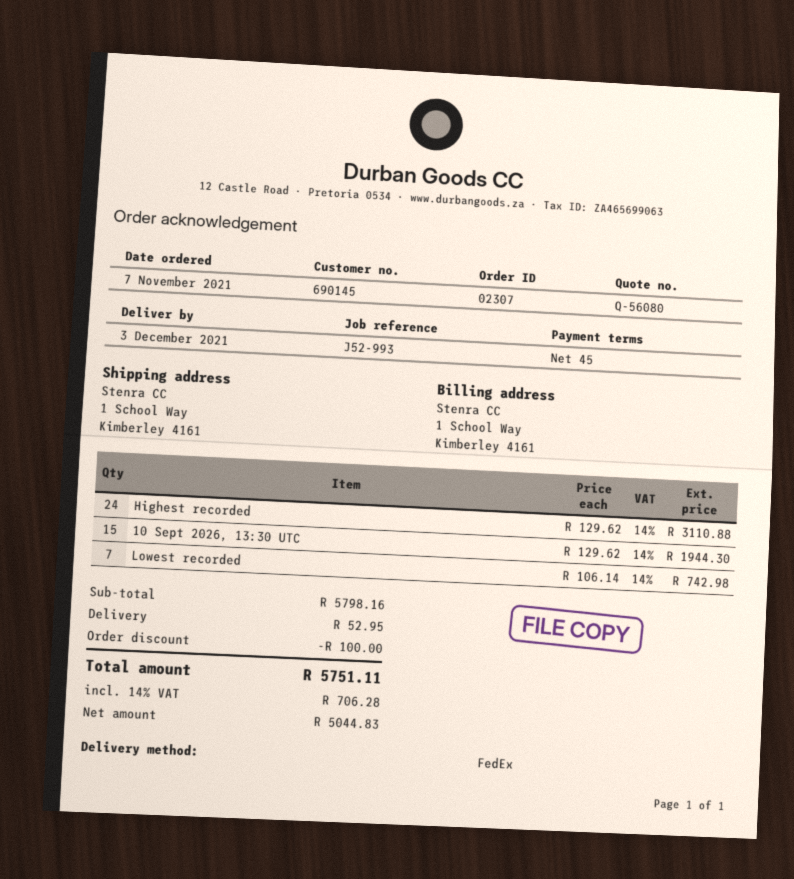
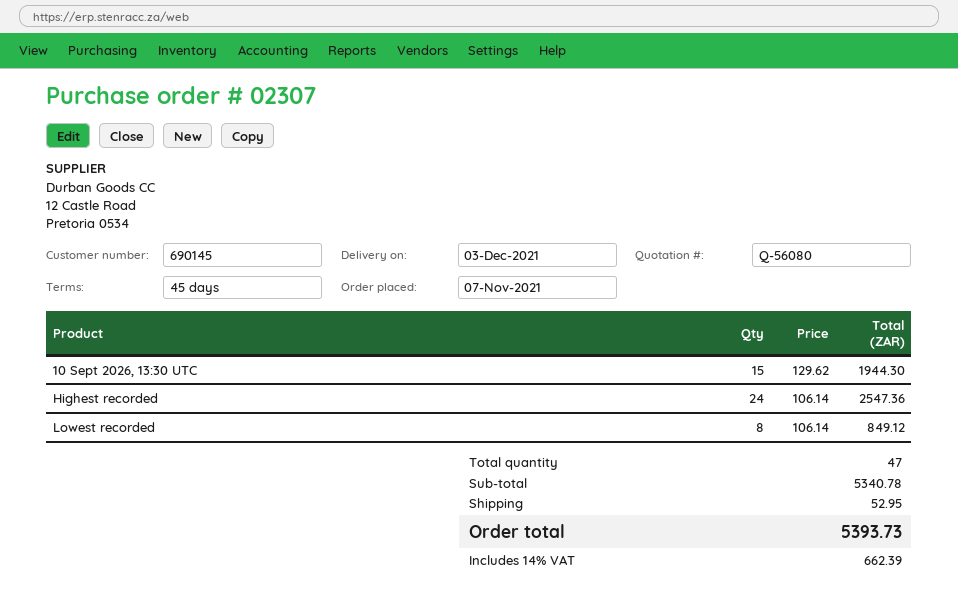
Highest recorded: 24 x 129.62 = 3110.88 -> 24 x 106.14 = 2547.36
Lowest recorded: 7 x 106.14 = 742.98 -> 8 x 106.14 = 849.12
subtotal: 5798.16 -> 5340.78
discount: 100.00 -> none
tax: 14% = 706.28 -> 14% = 662.39
total: 5751.11 -> 5393.73

